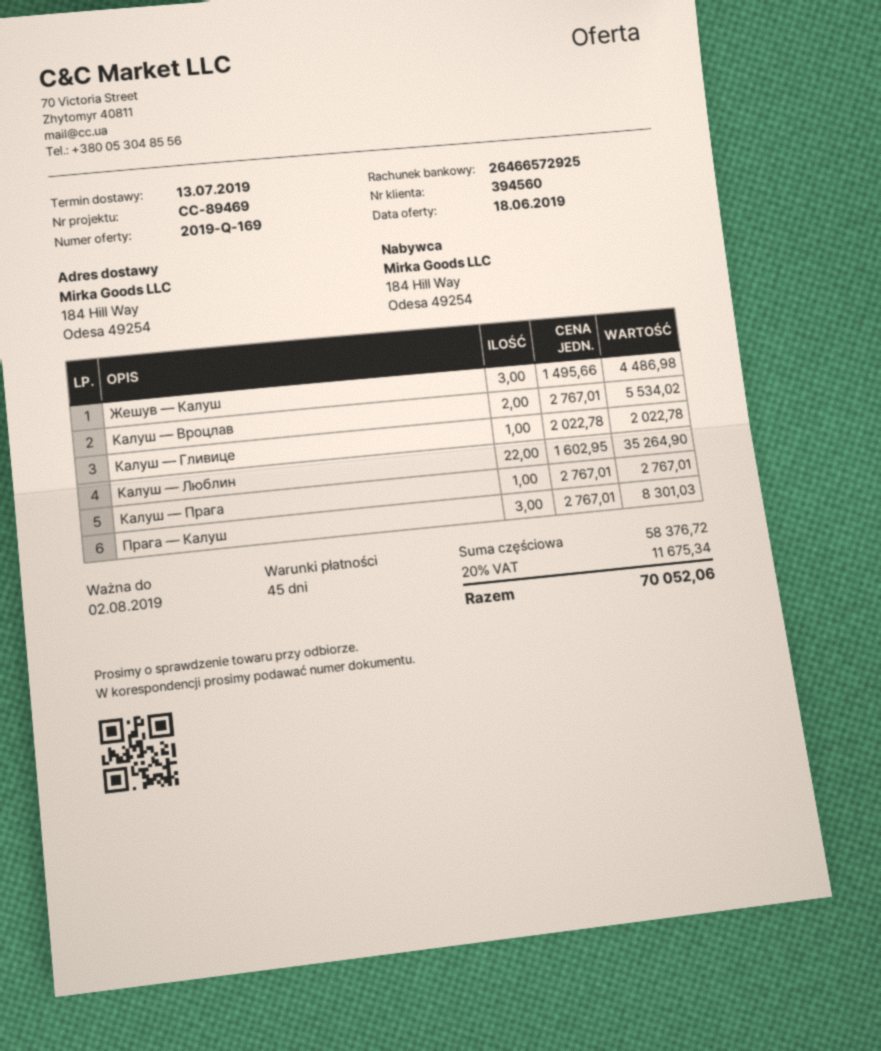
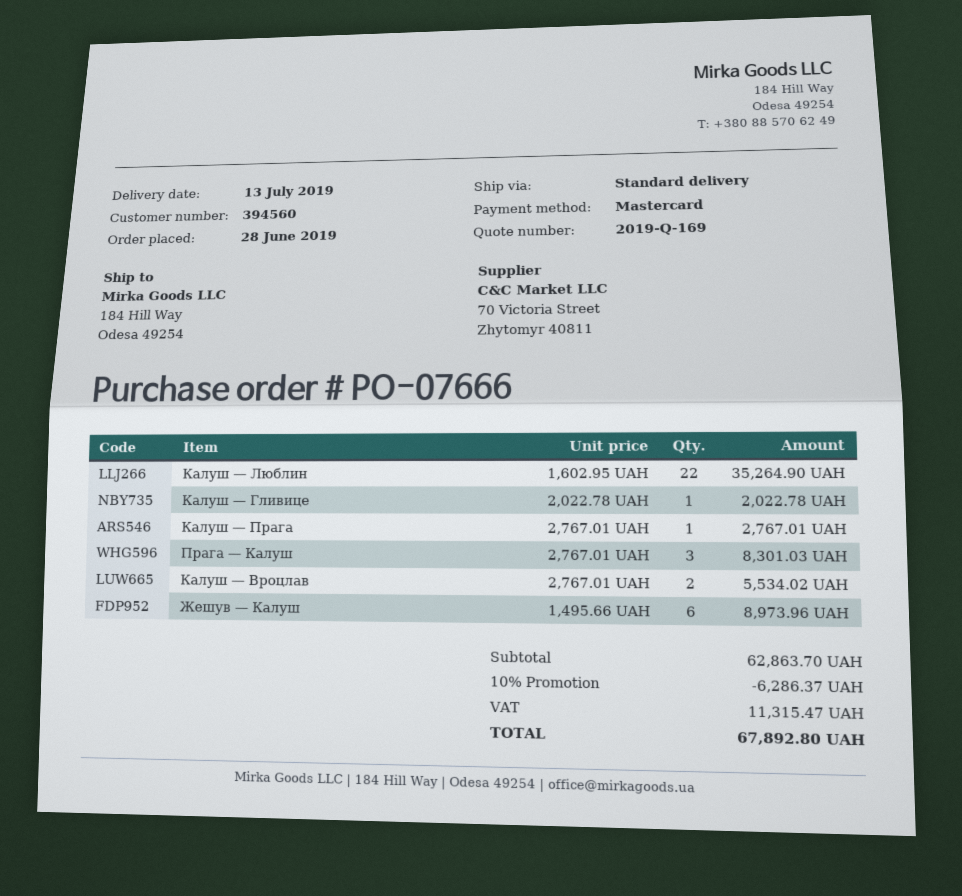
Жешув — Калуш: 3 x 1495.66 = 4486.98 -> 6 x 1495.66 = 8973.96
subtotal: 58376.72 -> 62863.70
discount: none -> 10% = 6286.37
tax: 11675.34 -> 11315.47
total: 70052.06 -> 67892.80

